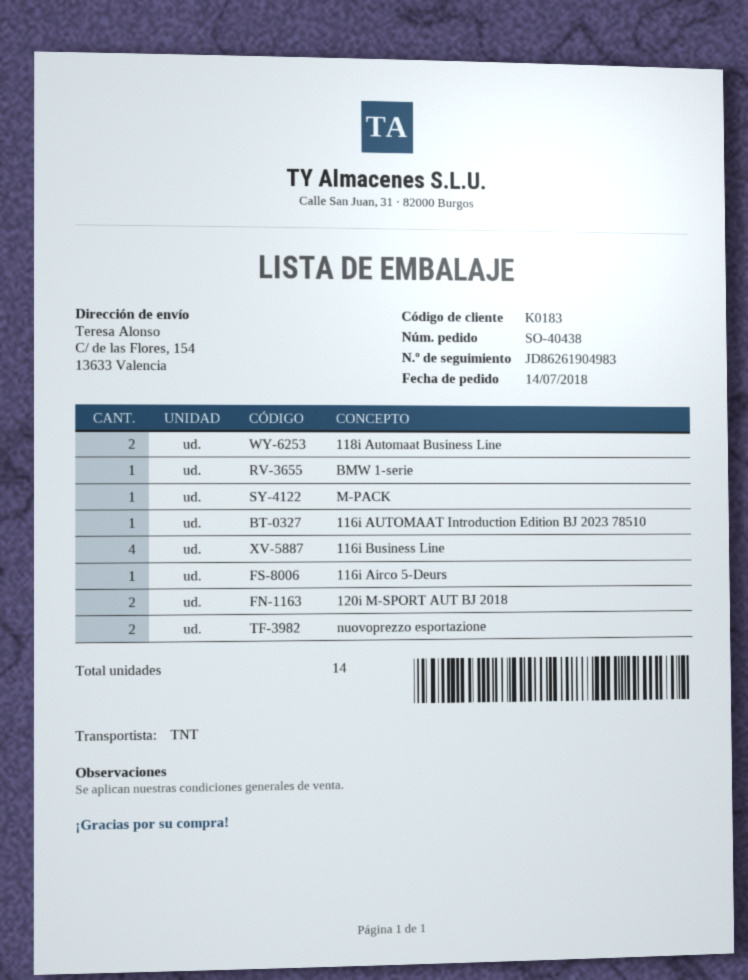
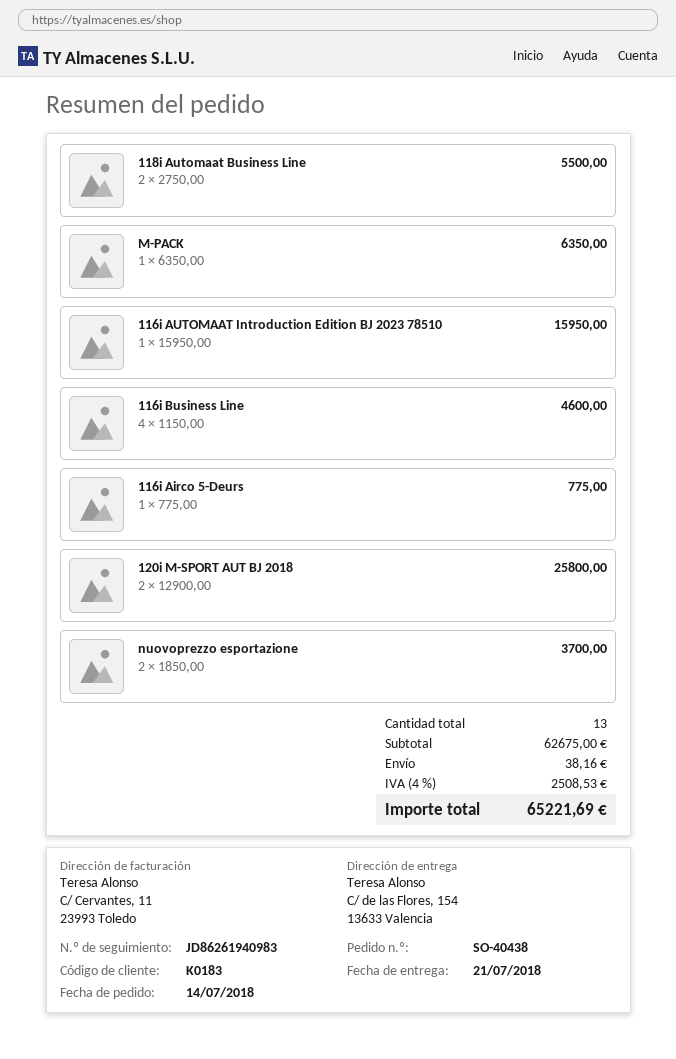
tracking number: JD86261904983 -> JD86261940983
BMW 1‑serie: 1 -> none
total quantity: 14 -> 13

